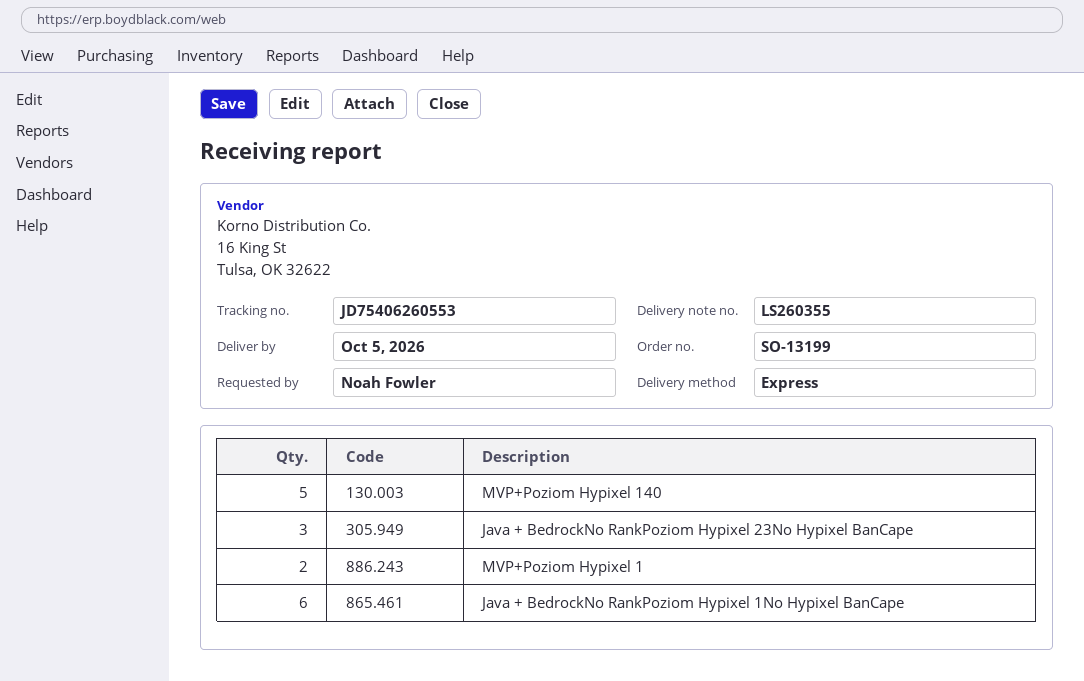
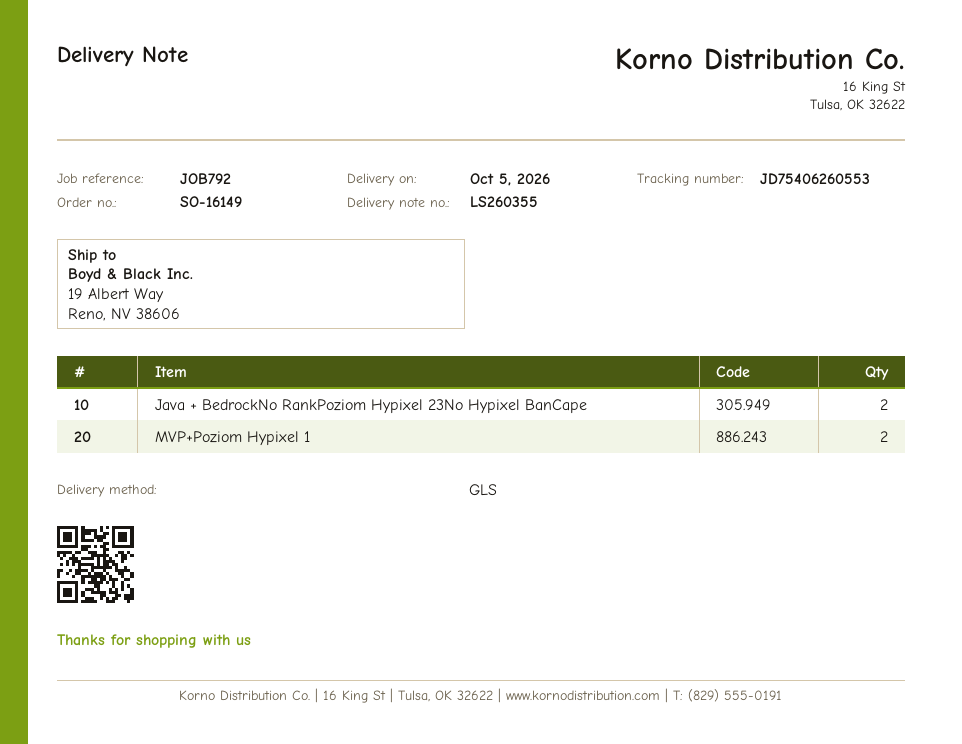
order number: SO-13199 -> SO-16149
shipping method: express -> GLS
MVP+Poziom Hypixel 140: 5 -> none
Java + BedrockNo RankPoziom Hypixel 23No Hypixel BanCape: 3 -> 2
Java + BedrockNo RankPoziom Hypixel 1No Hypixel BanCape: 6 -> none

